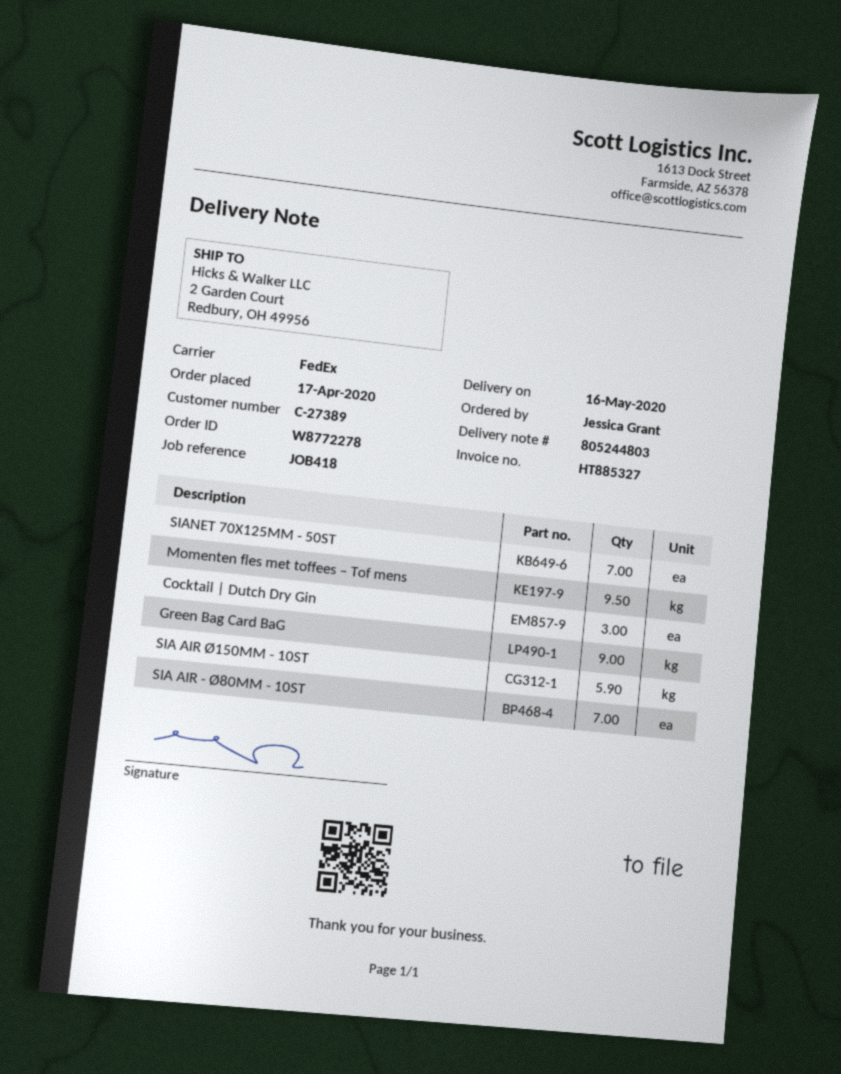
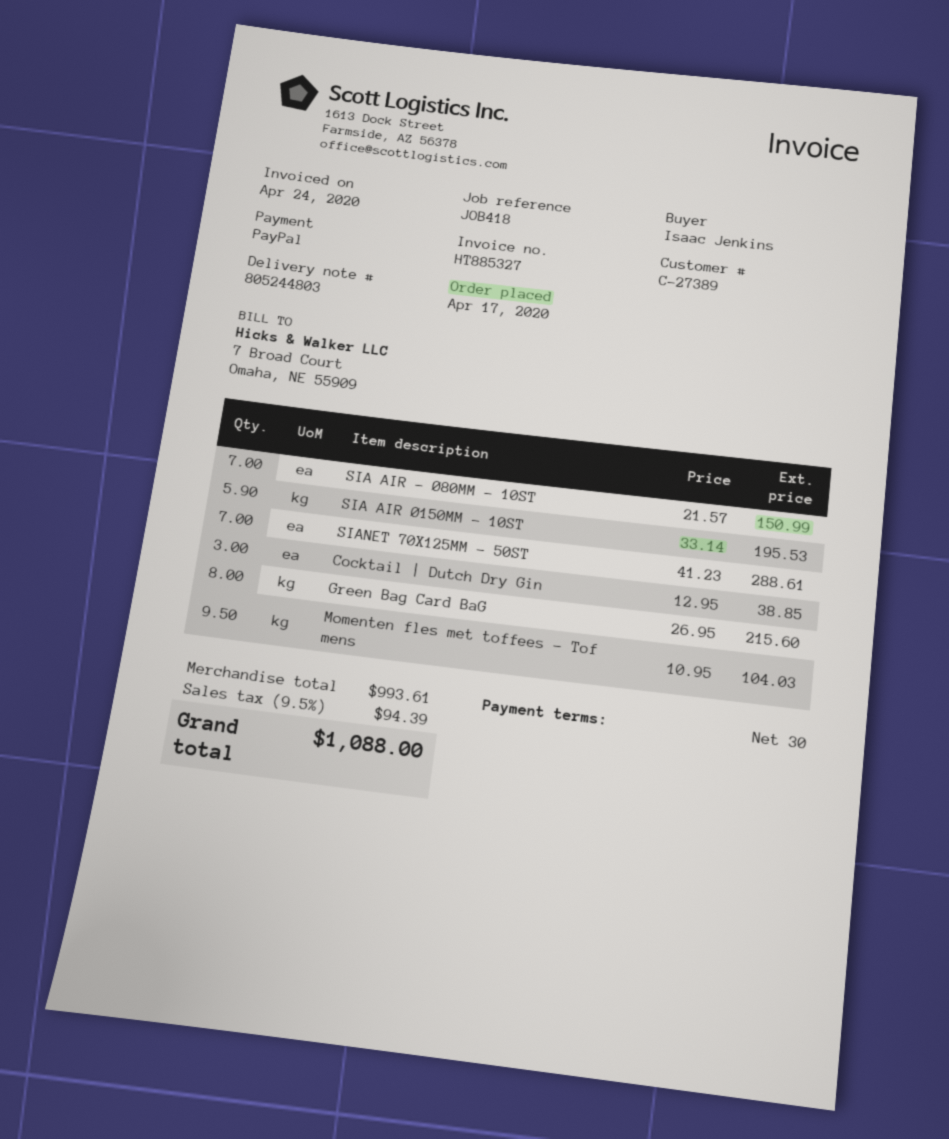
ordered by: Jessica Grant -> Isaac Jenkins
Green Bag Card BaG: 9 -> 8

